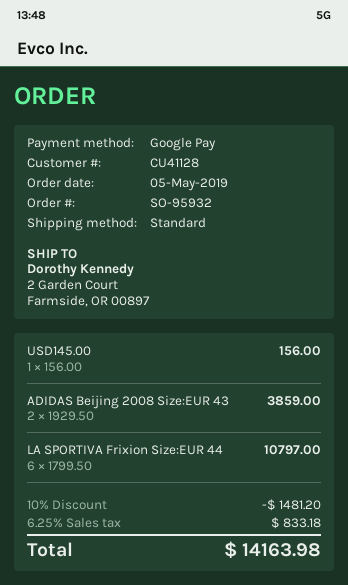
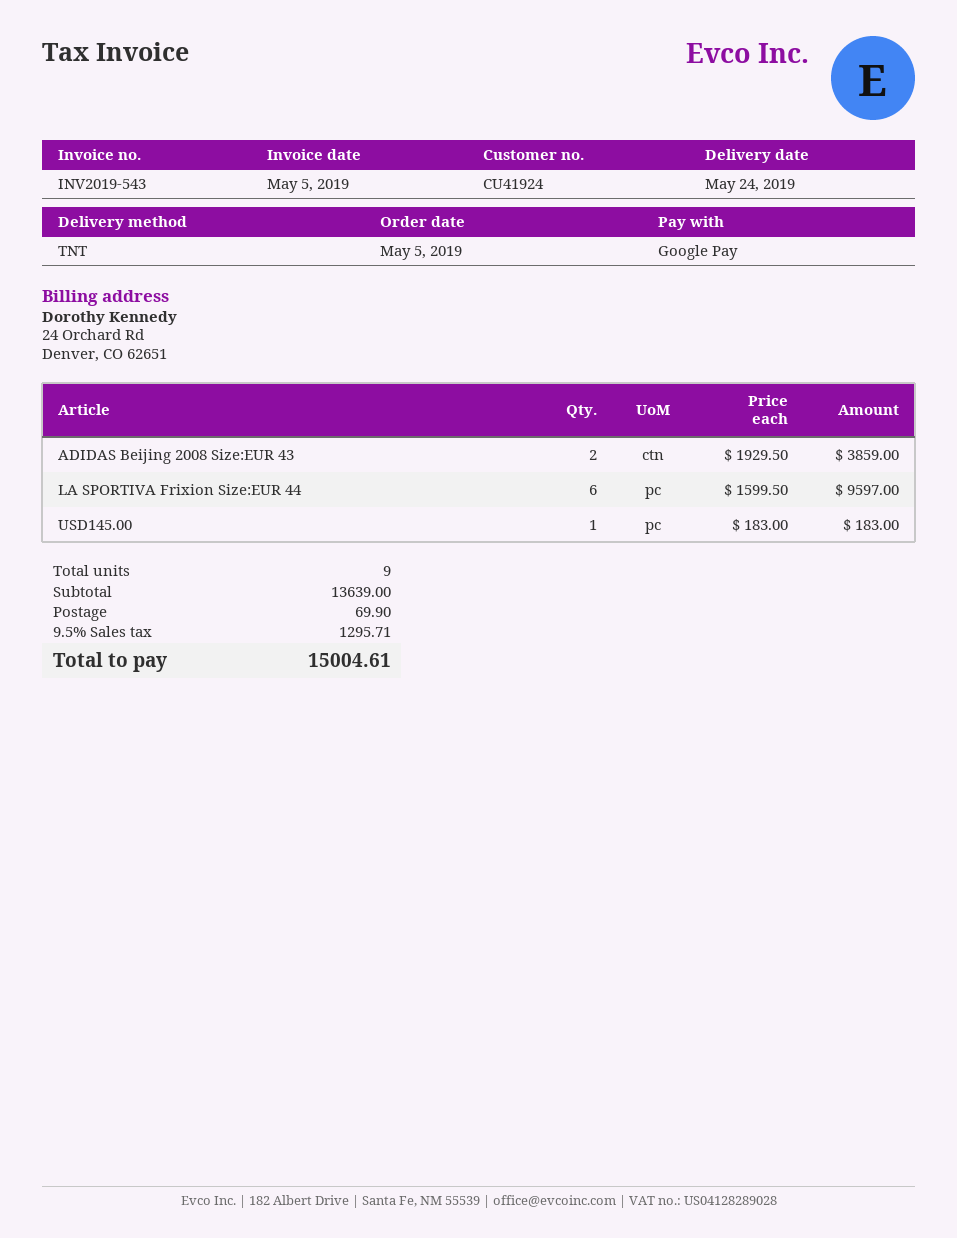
customer number: CU41128 -> CU41924
shipping method: standard -> TNT
USD145.00: 1 x 156.00 = 156.00 -> 1 x 183.00 = 183.00
LA SPORTIVA Frixion Size:EUR 44: 6 x 1799.50 = 10797.00 -> 6 x 1599.50 = 9597.00
discount: 10% = 1481.20 -> none
shipping: none -> 69.90
tax: 6.25% = 833.18 -> 9.5% = 1295.71
total: 14163.98 -> 15004.61

